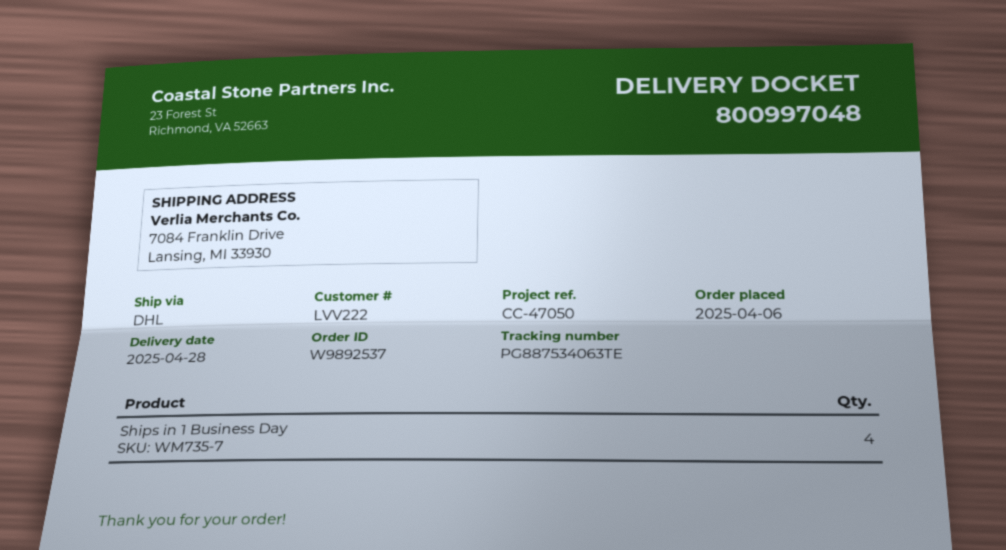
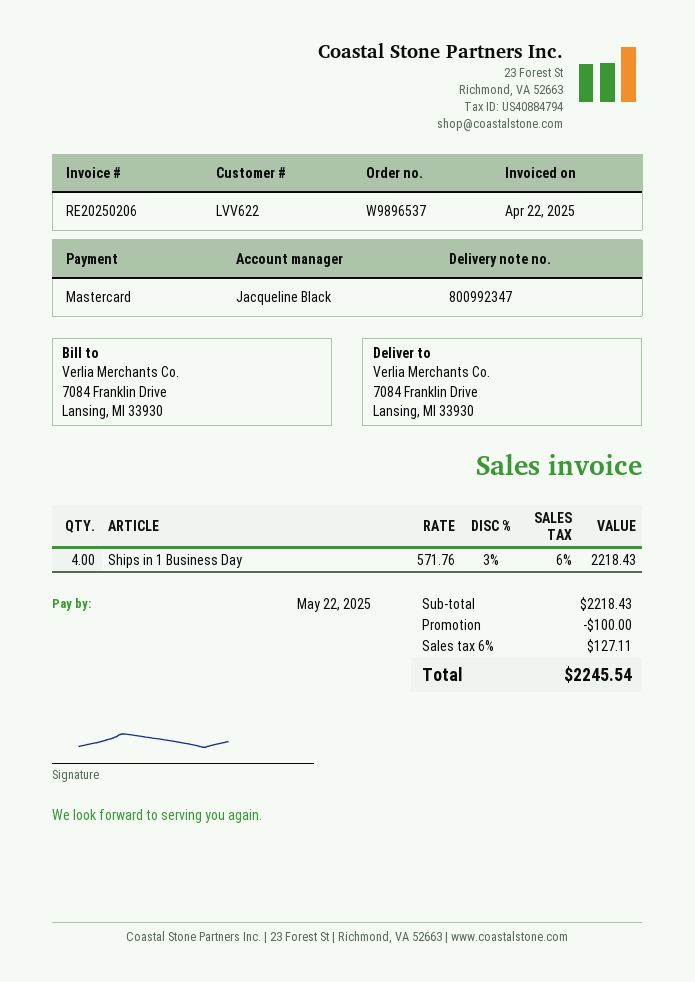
order number: W9892537 -> W9896537
delivery note number: 800997048 -> 800992347
customer number: LVV222 -> LVV622

